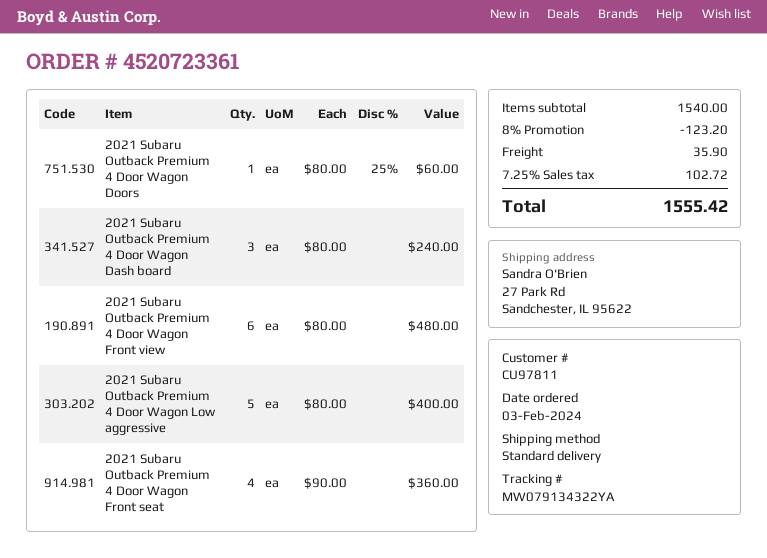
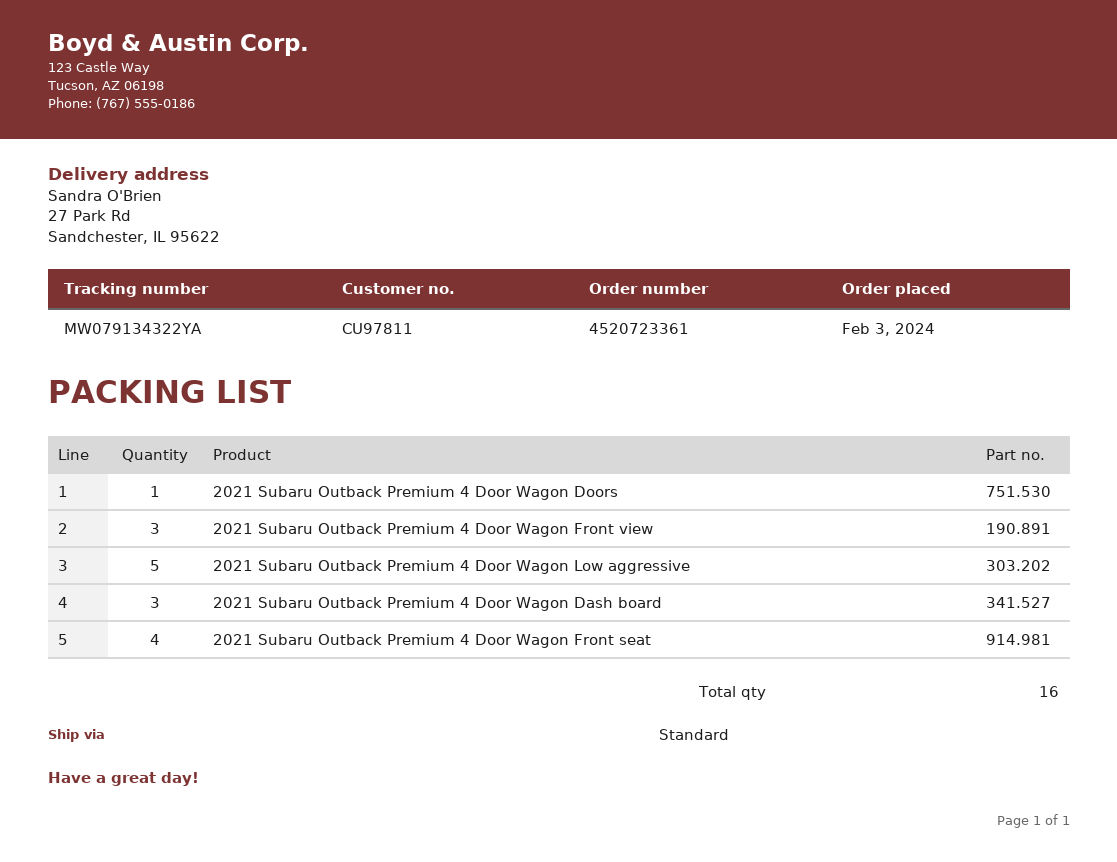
2021 Subaru Outback Premium 4 Door Wagon Front view: 6 -> 3

